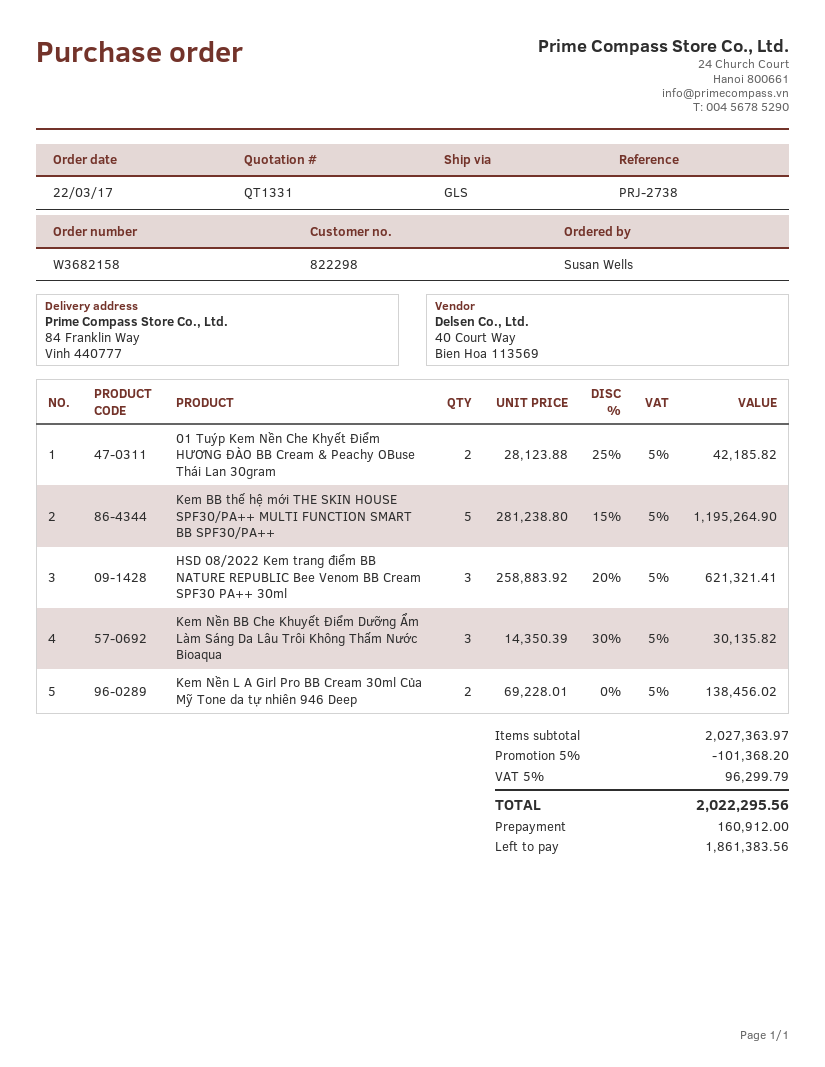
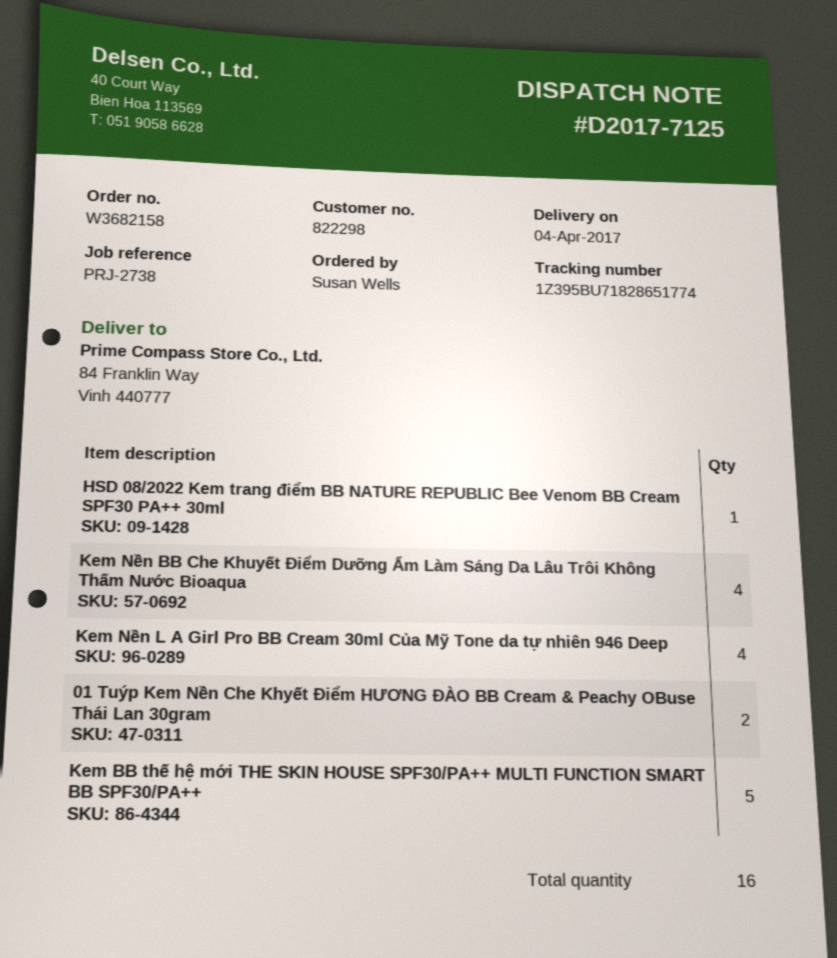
HSD 08/2022 Kem trang điểm BB NATURE REPUBLIC Bee Venom BB Cream SPF30 PA++ 30ml: 3 -> 1
Kem Nền BB Che Khuyết Điểm Dưỡng Ẩm Làm Sáng Da Lâu Trôi Không Thấm Nước Bioaqua: 3 -> 4
Kem Nền L A Girl Pro BB Cream 30ml Của Mỹ Tone da tự nhiên 946 Deep: 2 -> 4

